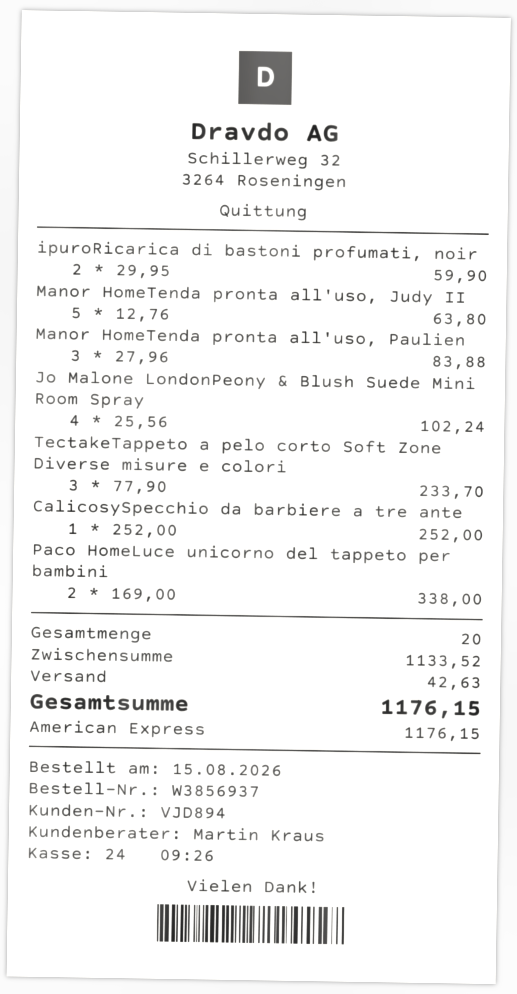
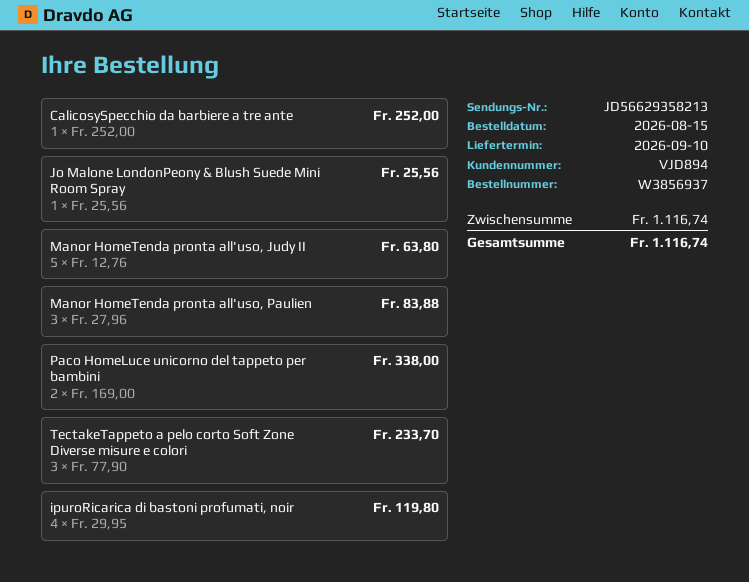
ipuroRicarica di bastoni profumati, noir: 2 x 29.95 = 59.90 -> 4 x 29.95 = 119.80
Jo Malone LondonPeony & Blush Suede Mini Room Spray: 4 x 25.56 = 102.24 -> 1 x 25.56 = 25.56
subtotal: 1133.52 -> 1116.74
shipping: 42.63 -> none
total: 1176.15 -> 1116.74

